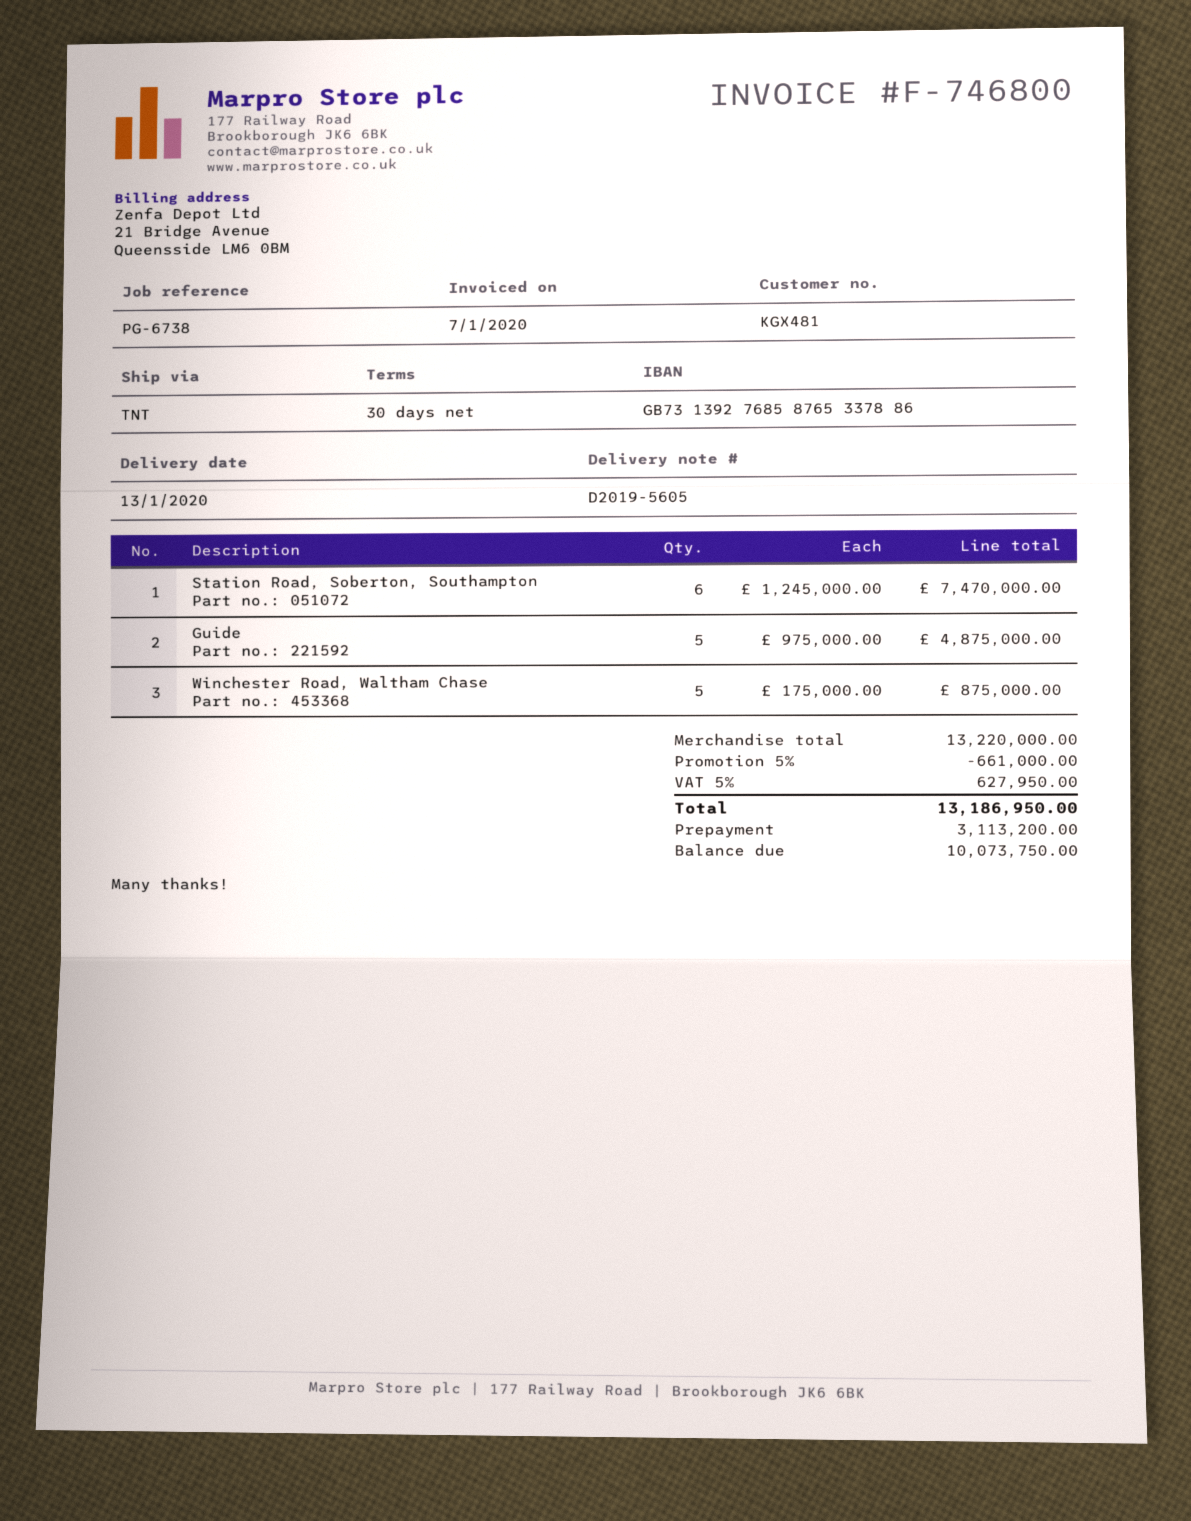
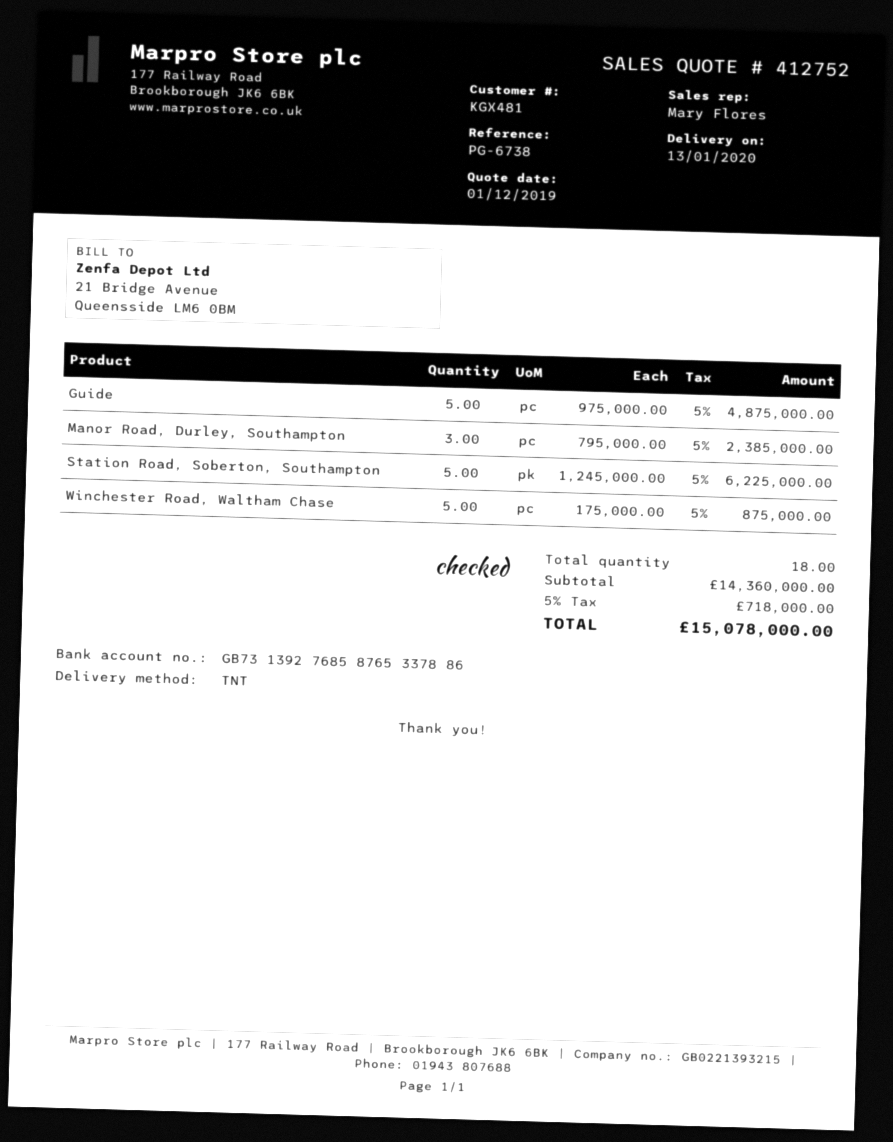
Station Road, Soberton, Southampton: 6 x 1245000.00 = 7470000.00 -> 5 x 1245000.00 = 6225000.00
Manor Road, Durley, Southampton: none -> 3 x 795000.00 = 2385000.00
subtotal: 13220000.00 -> 14360000.00
discount: 5% = 661000.00 -> none
tax: 5% = 627950.00 -> 5% = 718000.00
total: 13186950.00 -> 15078000.00

